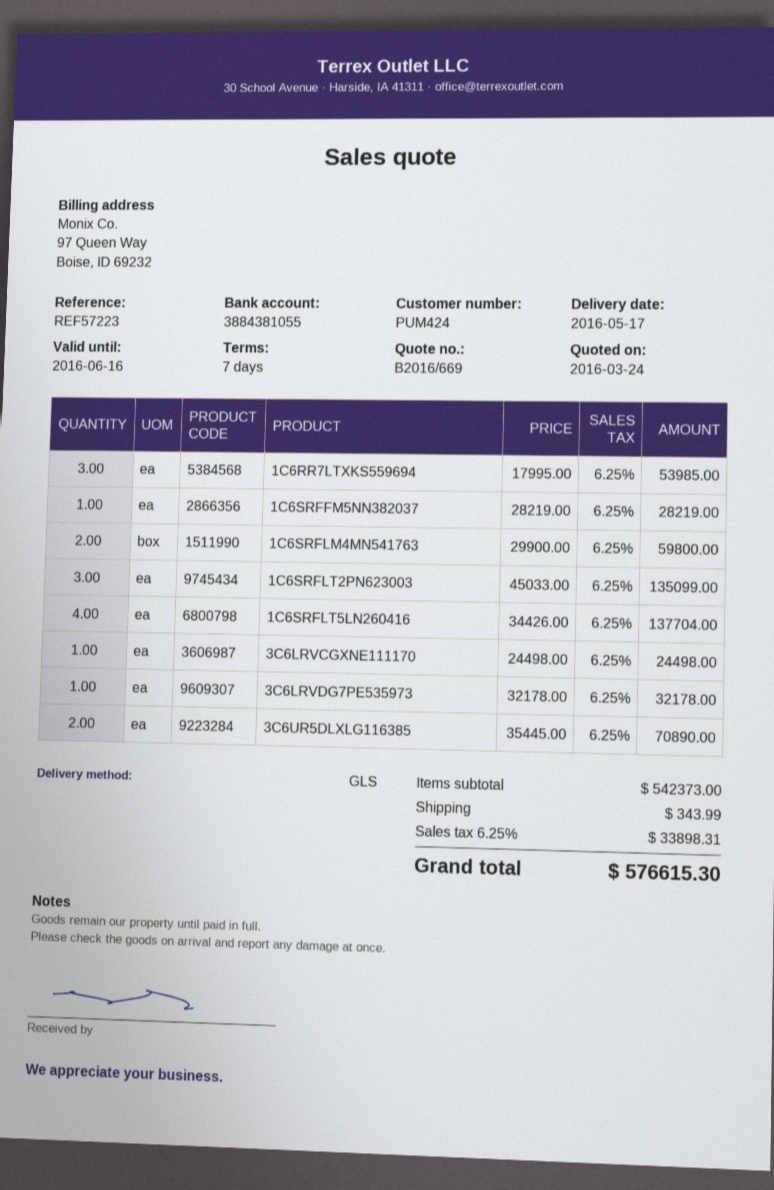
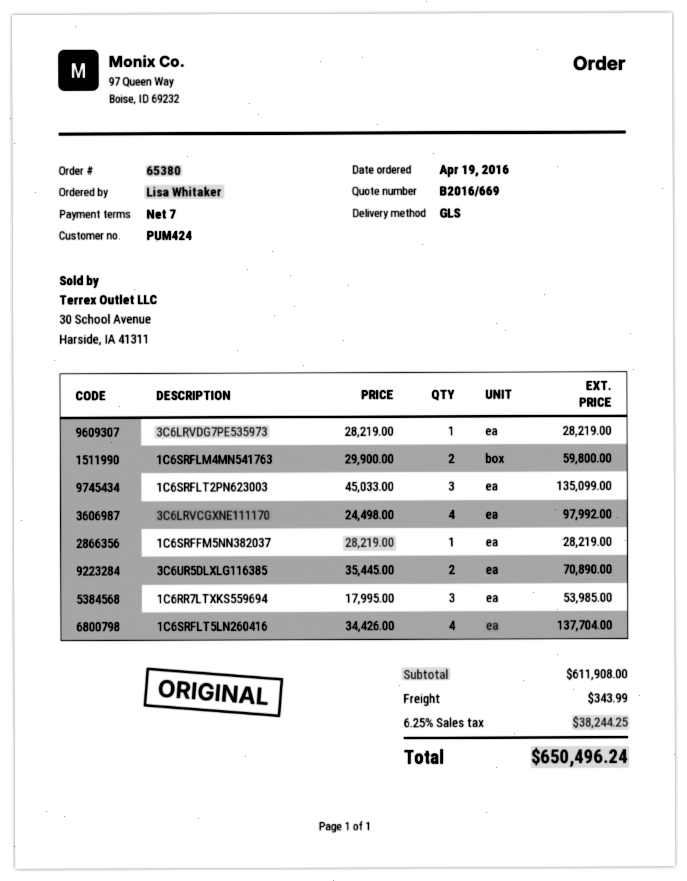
3C6LRVCGXNE111170: 1 x 24498.00 = 24498.00 -> 4 x 24498.00 = 97992.00
3C6LRVDG7PE535973: 1 x 32178.00 = 32178.00 -> 1 x 28219.00 = 28219.00
subtotal: 542373.00 -> 611908.00
tax: 6.25% = 33898.31 -> 6.25% = 38244.25
total: 576615.30 -> 650496.24

